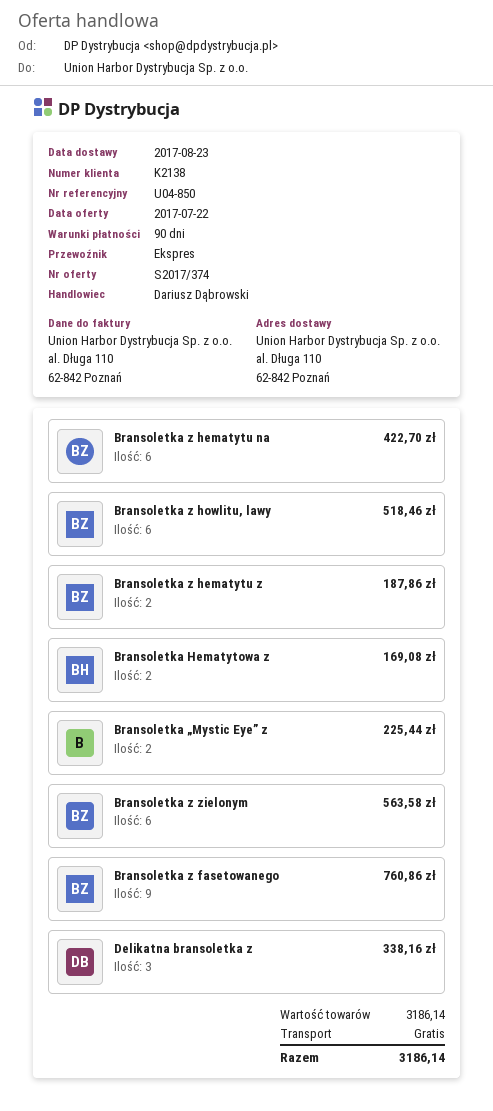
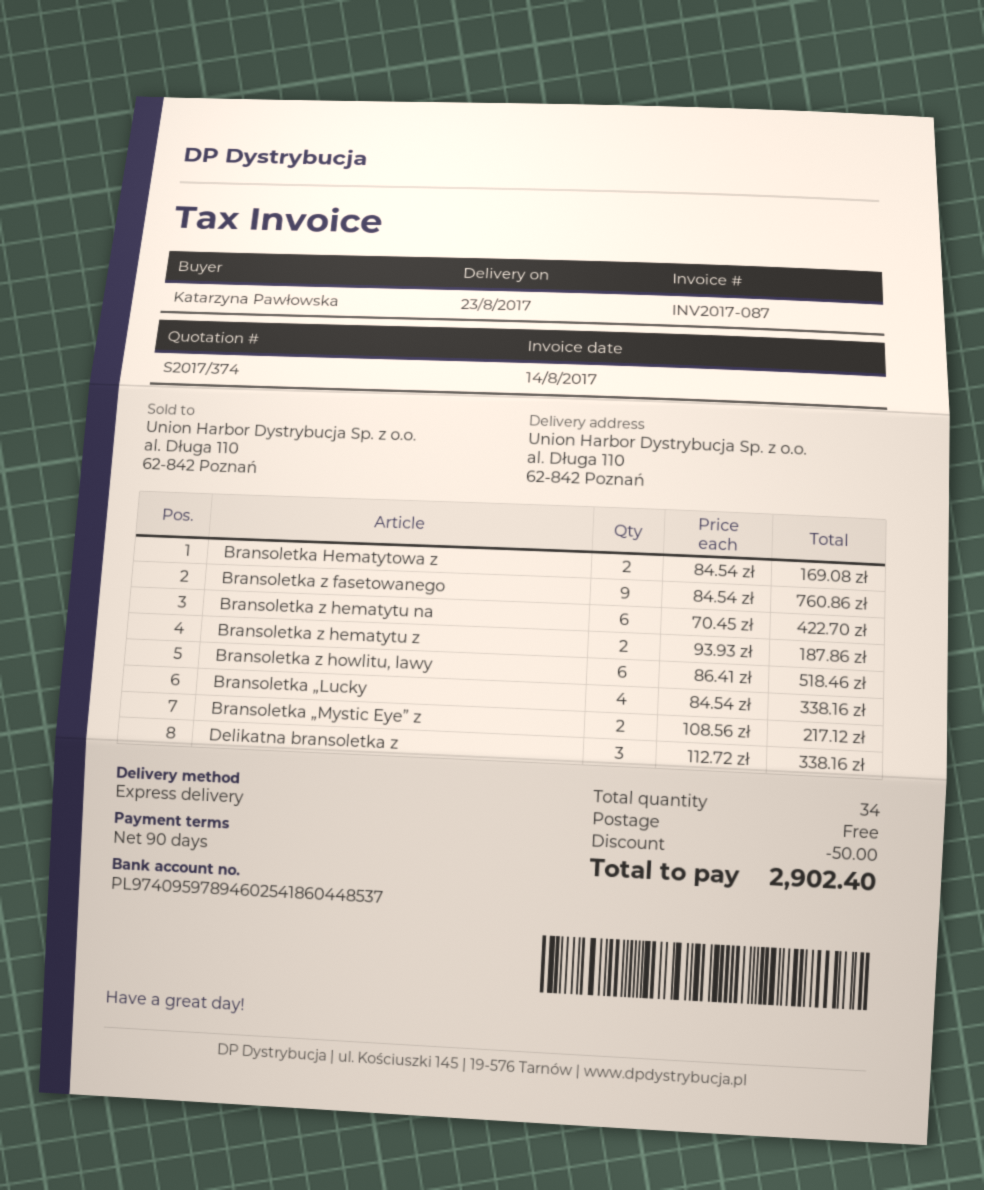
Bransoletka „Mystic Eye” z: 2 for 225.44 -> 2 for 217.12
Bransoletka z zielonym: 6 for 563.58 -> none
Bransoletka „Lucky: none -> 4 for 338.16
discount: none -> 50.00
total: 3186.14 -> 2902.40

